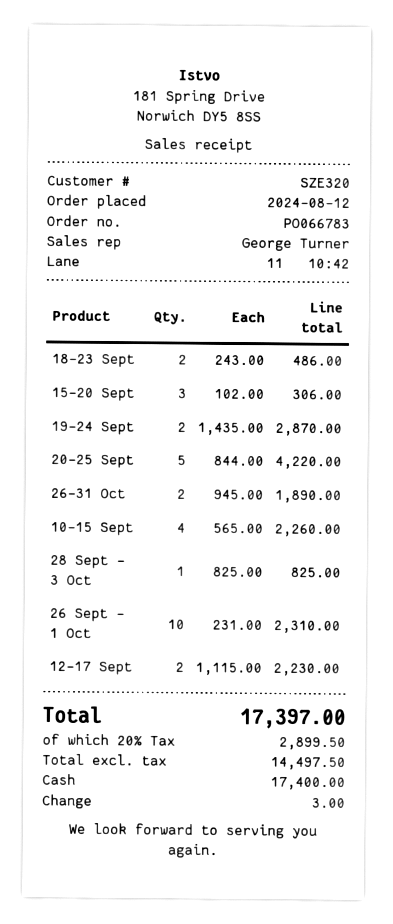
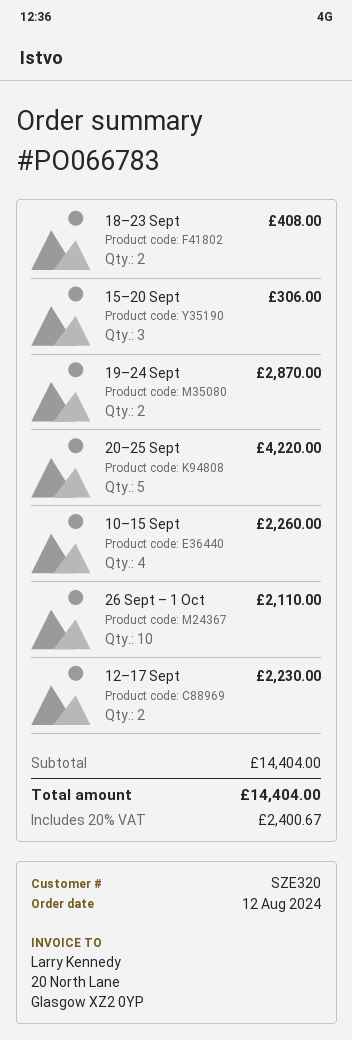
18–23 Sept: 2 for 486.00 -> 2 for 408.00
26–31 Oct: 2 for 1890.00 -> none
28 Sept – 3 Oct: 1 for 825.00 -> none
26 Sept – 1 Oct: 10 for 2310.00 -> 10 for 2110.00
tax: 20% = 2899.50 -> 20% = 2400.67
total: 17397.00 -> 14404.00

